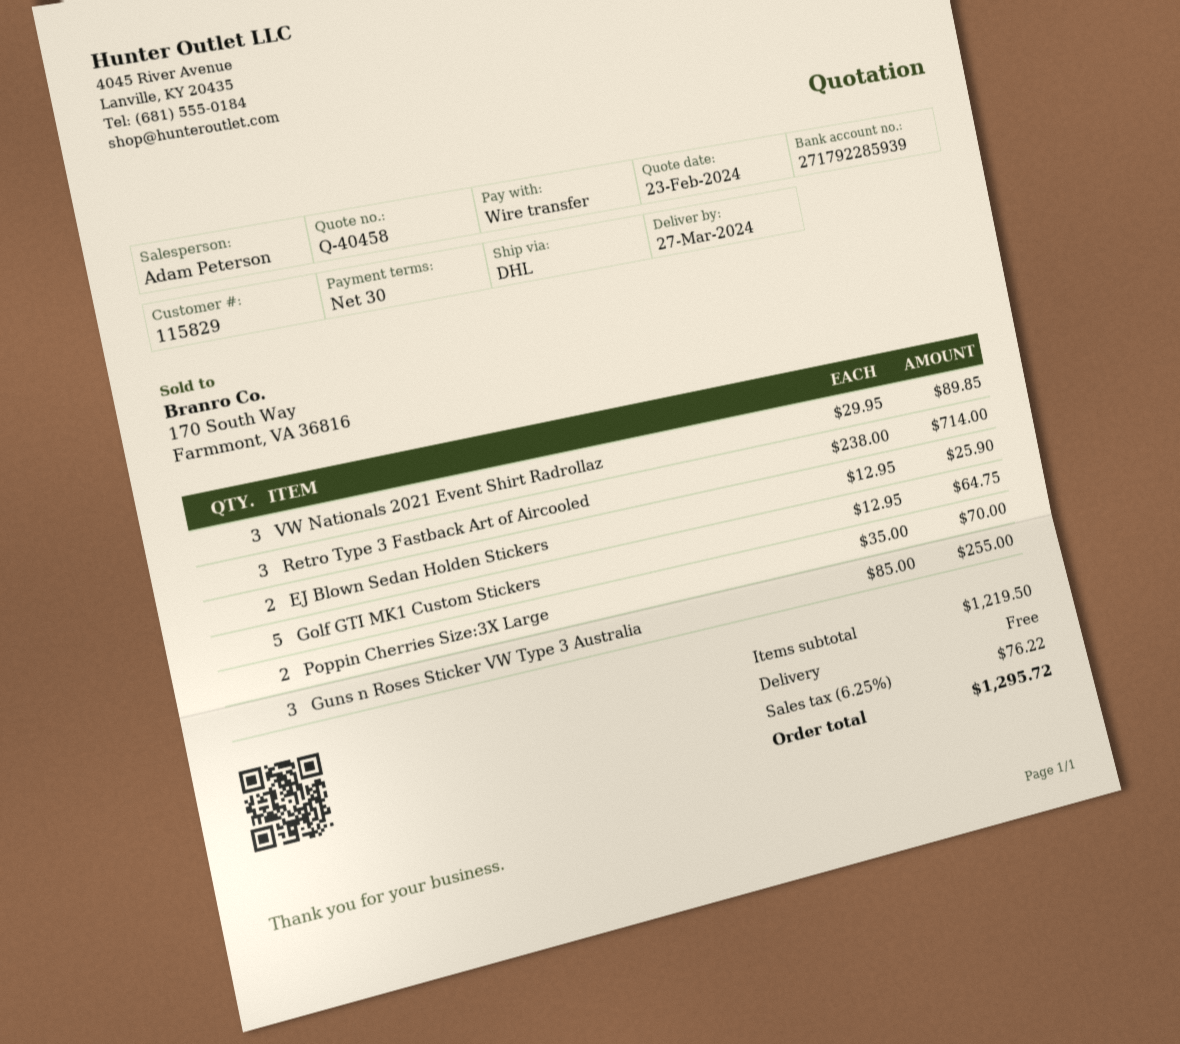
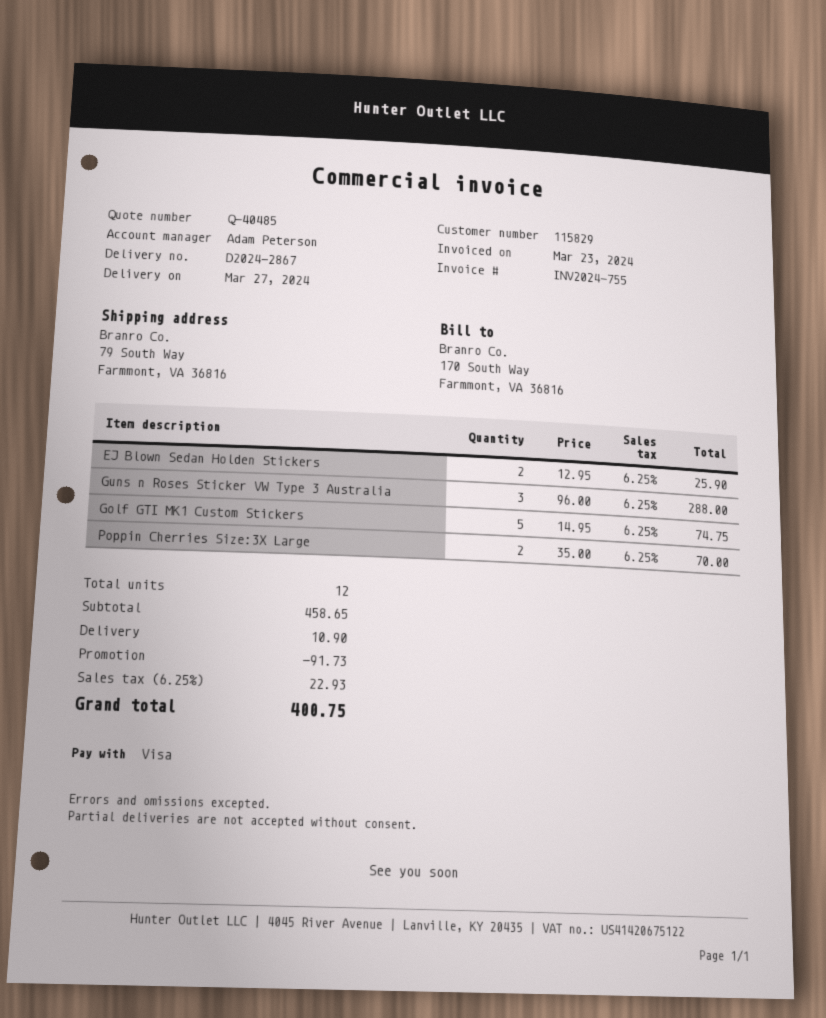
quote number: Q-40458 -> Q-40485
payment method: bank transfer -> Visa
VW Nationals 2021 Event Shirt Radrollaz: 3 x 29.95 = 89.85 -> none
Retro Type 3 Fastback Art of Aircooled: 3 x 238.00 = 714.00 -> none
Golf GTI MK1 Custom Stickers: 5 x 12.95 = 64.75 -> 5 x 14.95 = 74.75
Guns n Roses Sticker VW Type 3 Australia: 3 x 85.00 = 255.00 -> 3 x 96.00 = 288.00
subtotal: 1219.50 -> 458.65
discount: none -> 91.73
shipping: 0.00 -> 10.90
tax: 6.25% = 76.22 -> 6.25% = 22.93
total: 1295.72 -> 400.75

